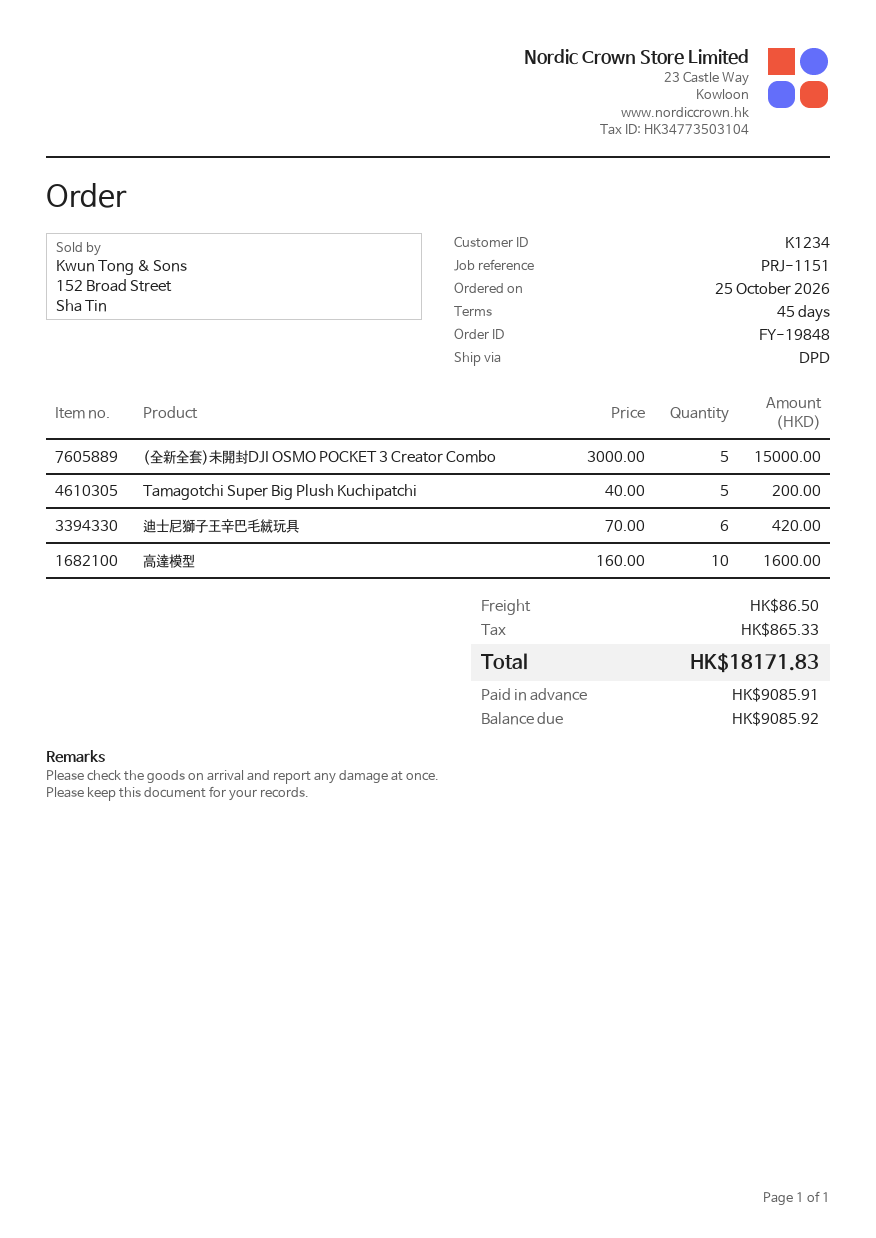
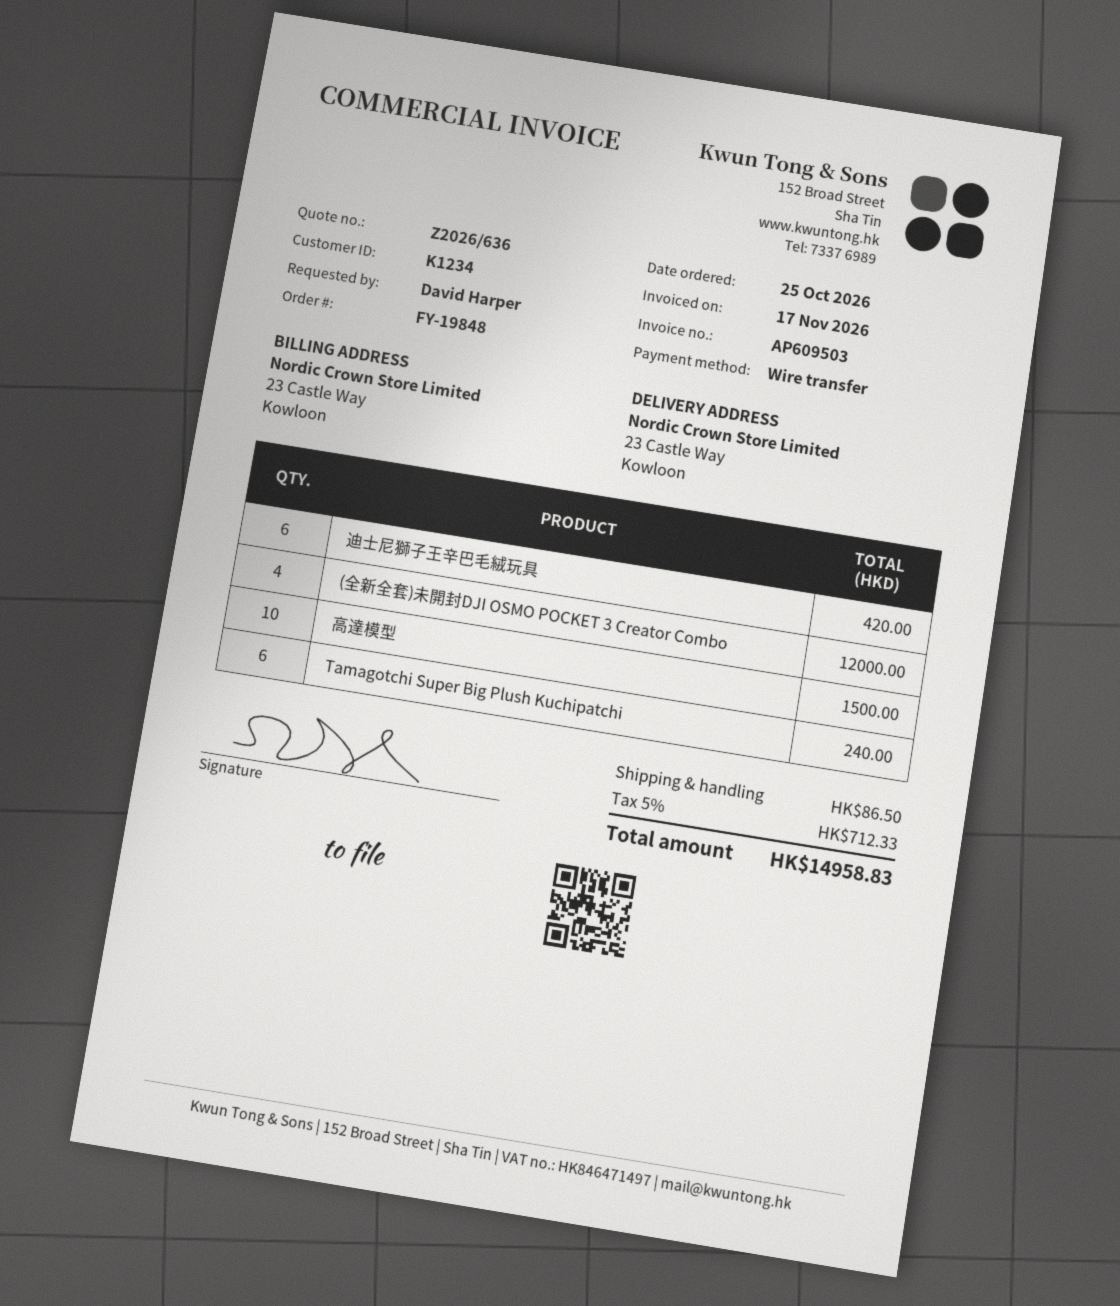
(全新全套)未開封DJI OSMO POCKET 3 Creator Combo: 5 for 15000.00 -> 4 for 12000.00
Tamagotchi Super Big Plush Kuchipatchi: 5 for 200.00 -> 6 for 240.00
高達模型: 10 for 1600.00 -> 10 for 1500.00
tax: 865.33 -> 712.33
total: 18171.83 -> 14958.83

